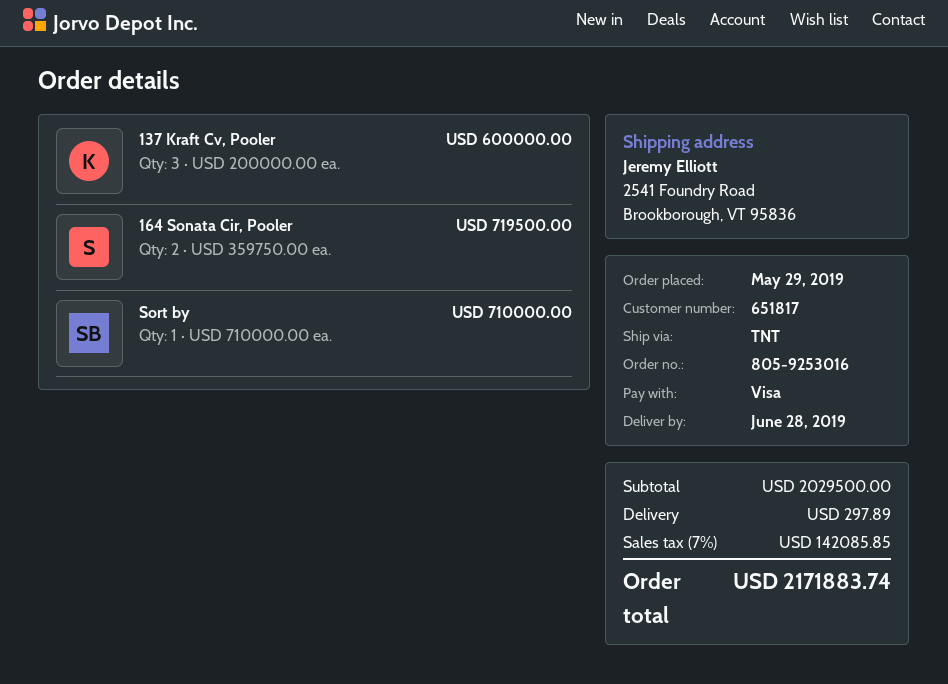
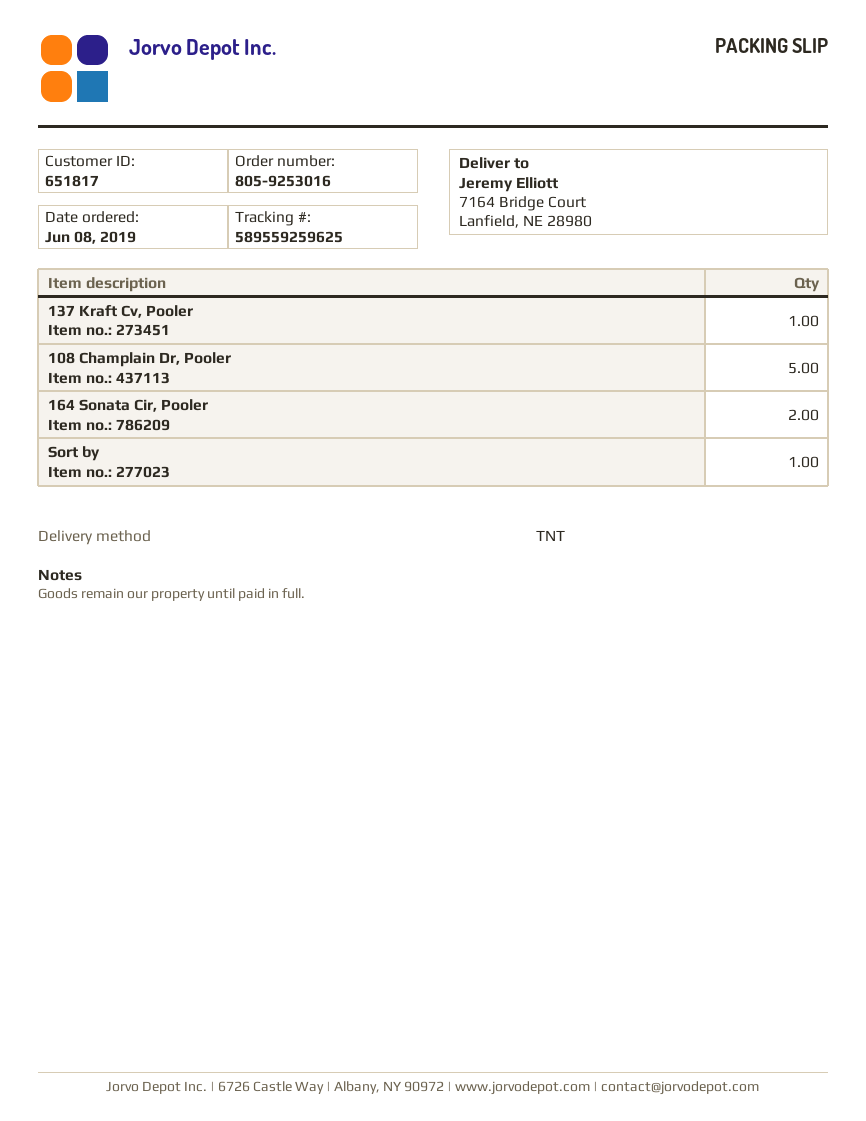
order date: 2019-05-29 -> 2019-06-08
ship to: 2541 Foundry Road, Brookborough, VT 95836 -> 7164 Bridge Court, Lanfield, NE 28980
137 Kraft Cv, Pooler: 3 -> 1
108 Champlain Dr, Pooler: none -> 5

